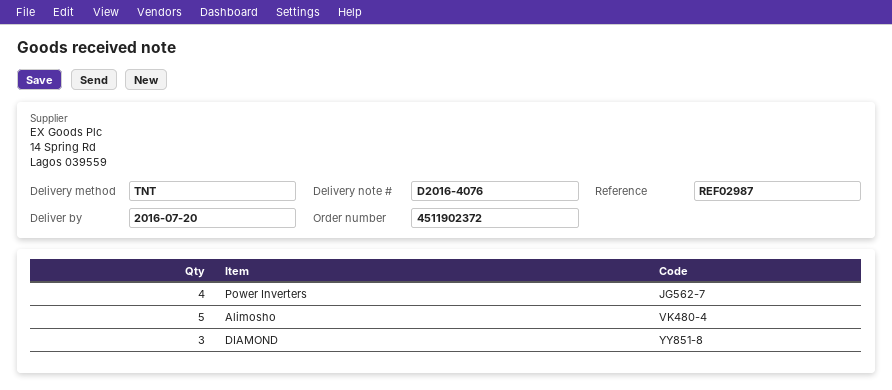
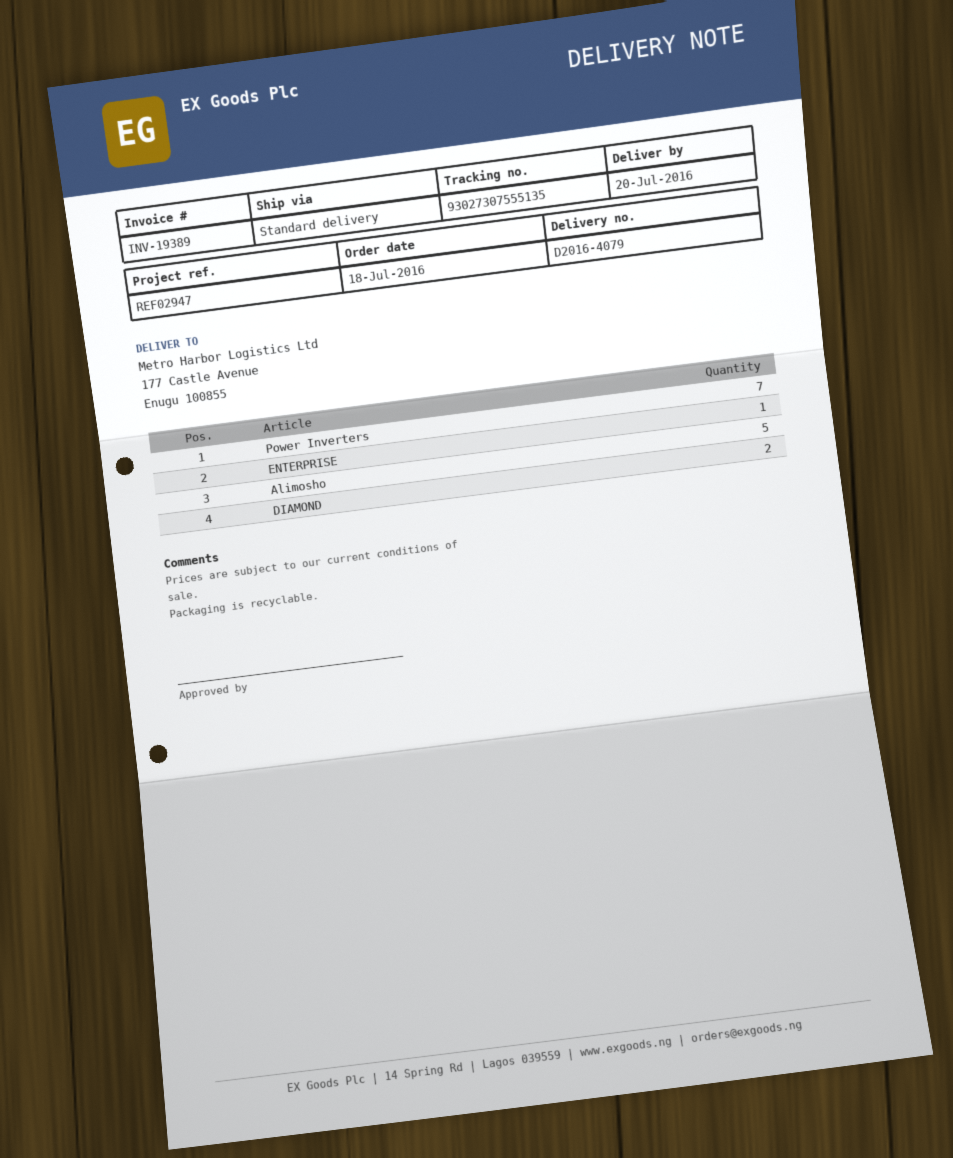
delivery note number: D2016-4076 -> D2016-4079
reference: REF02987 -> REF02947
shipping method: TNT -> standard
Power Inverters: 4 -> 7
DIAMOND: 3 -> 2
ENTERPRISE: none -> 1

